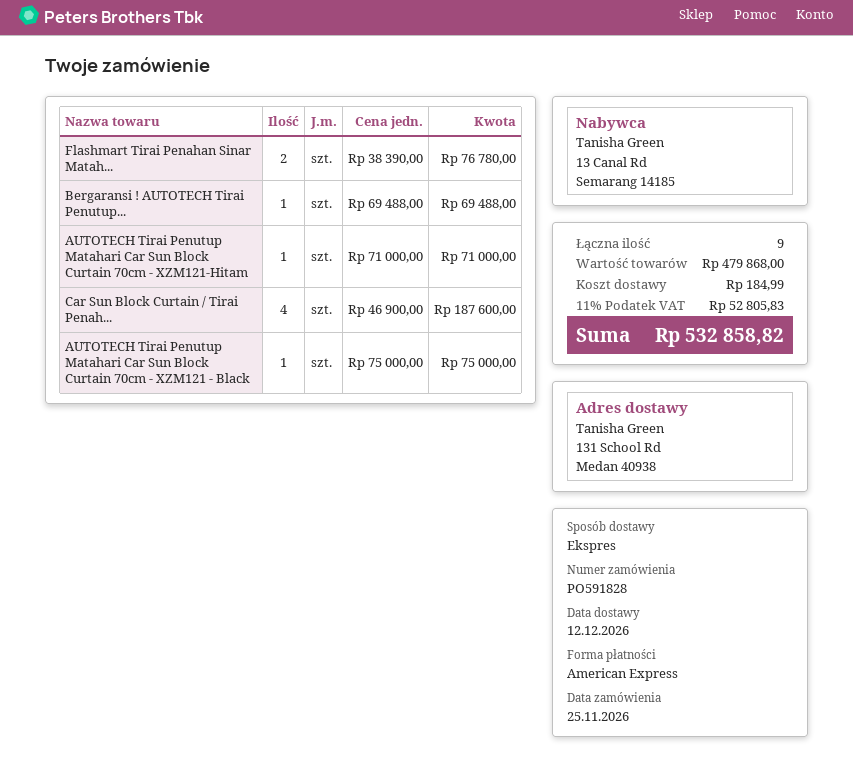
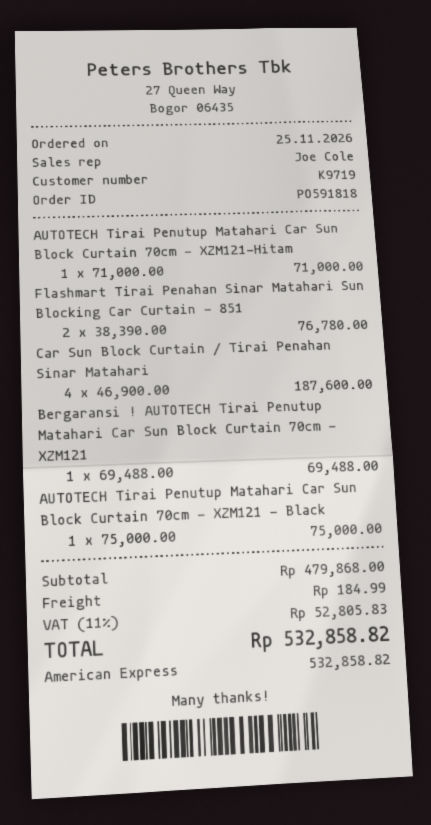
order number: PO591828 -> PO591818

